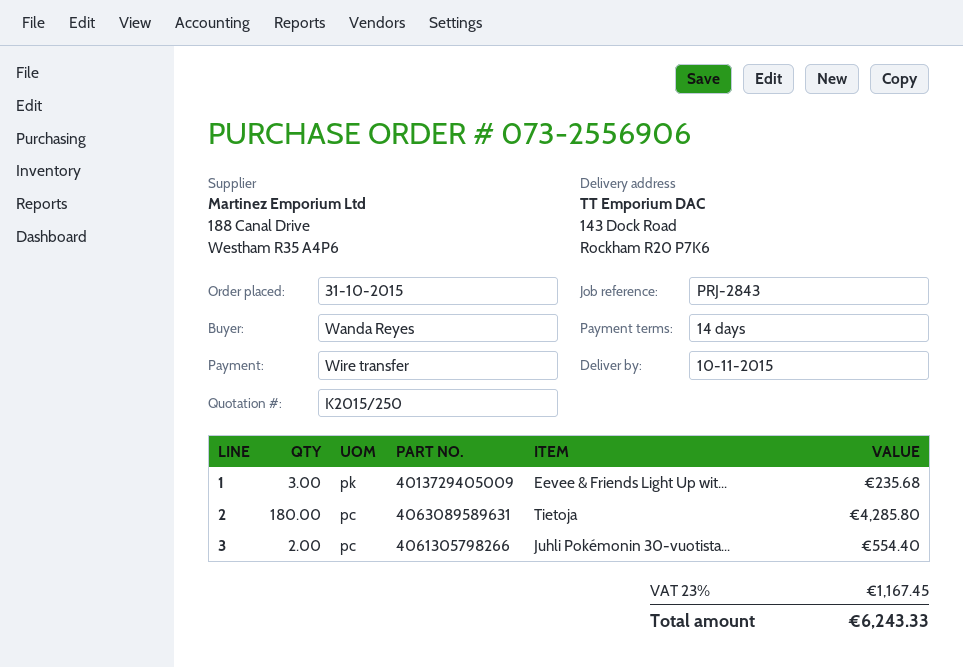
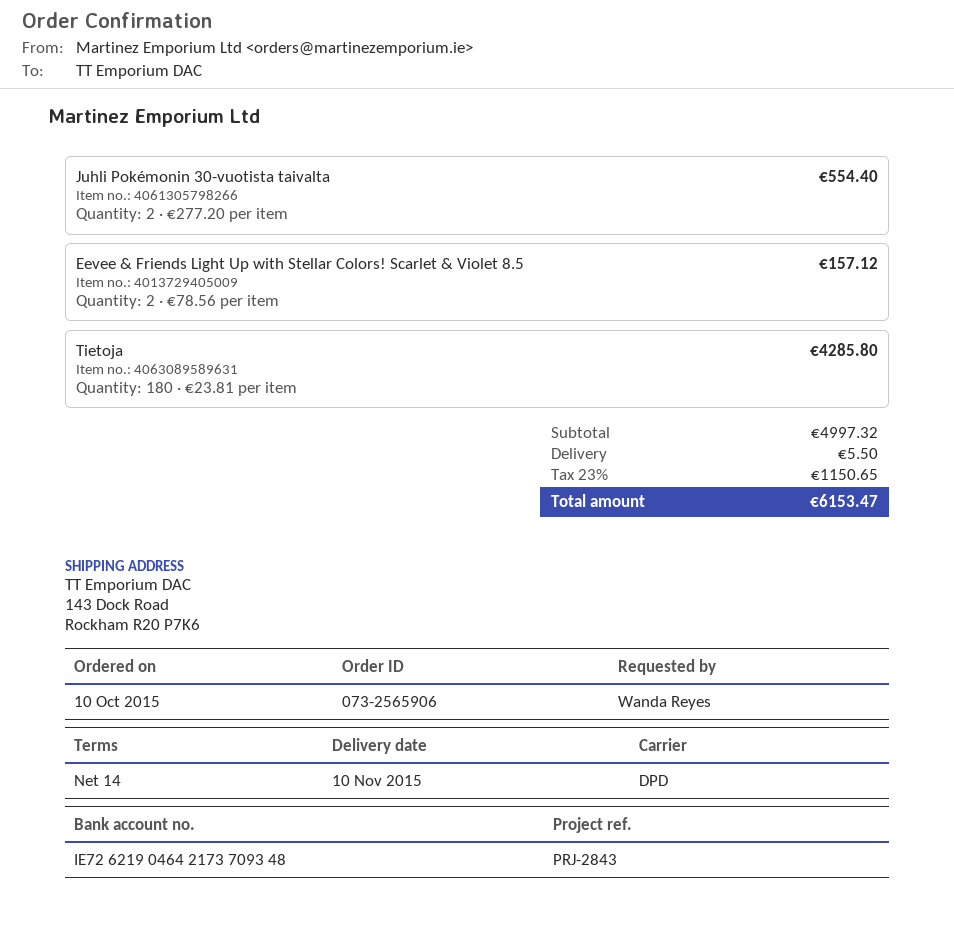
order number: 073-2556906 -> 073-2565906
order date: 2015-10-31 -> 2015-10-10
Eevee & Friends Light Up wit...: 3 for 235.68 -> 2 for 157.12
shipping: none -> 5.50
tax: 23% = 1167.45 -> 23% = 1150.65
total: 6243.33 -> 6153.47

